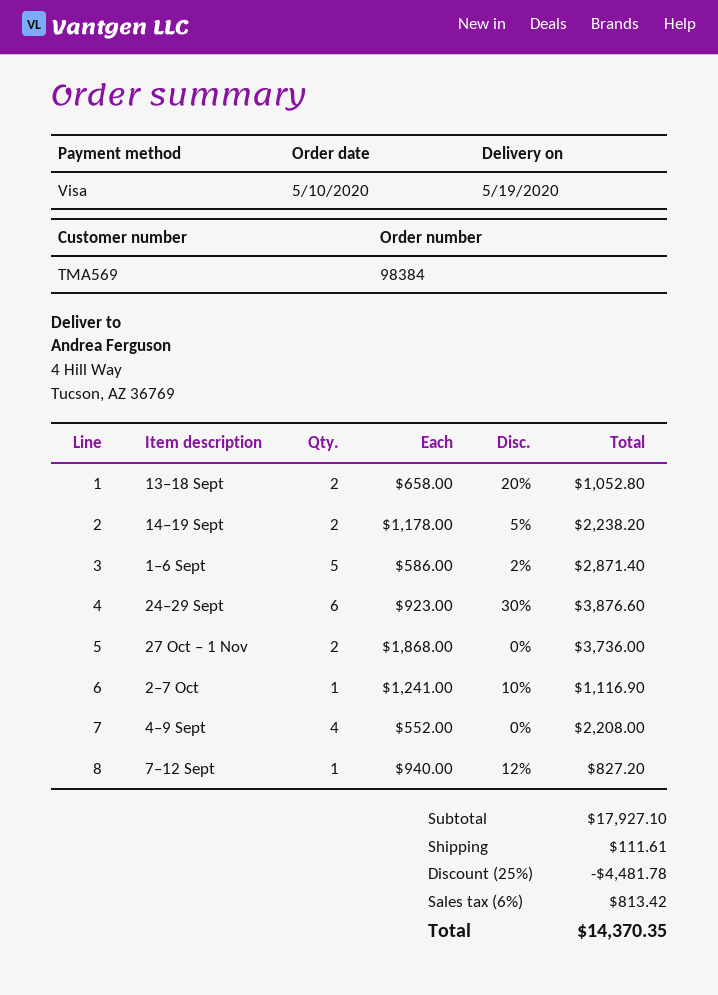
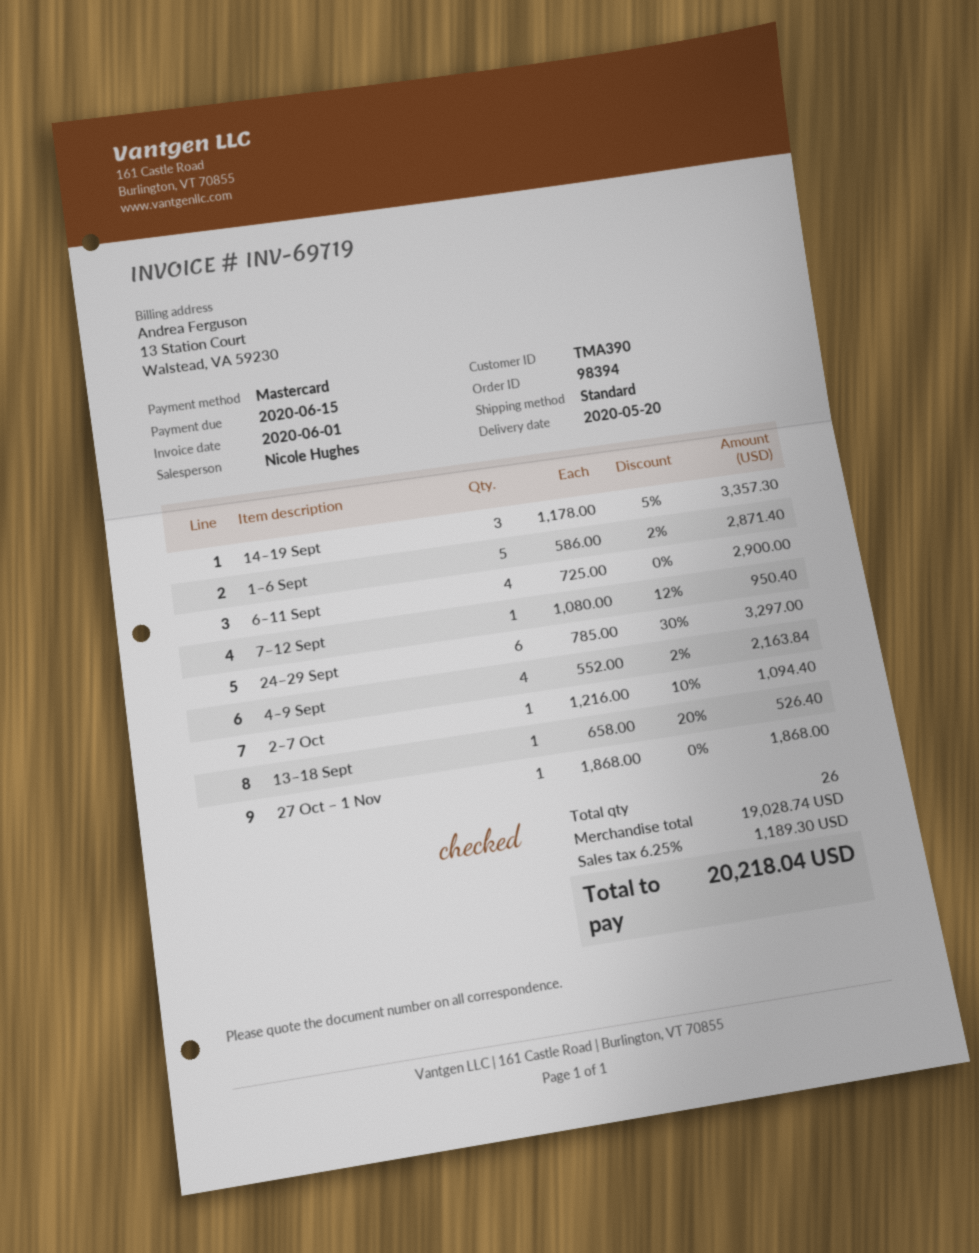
order number: 98384 -> 98394
delivery date: 2020-05-19 -> 2020-05-20
customer number: TMA569 -> TMA390
payment method: Visa -> Mastercard
13–18 Sept: 2 x 658.00 - 20% = 1052.80 -> 1 x 658.00 - 20% = 526.40
14–19 Sept: 2 x 1178.00 - 5% = 2238.20 -> 3 x 1178.00 - 5% = 3357.30
24–29 Sept: 6 x 923.00 - 30% = 3876.60 -> 6 x 785.00 - 30% = 3297.00
27 Oct – 1 Nov: 2 x 1868.00 = 3736.00 -> 1 x 1868.00 = 1868.00
2–7 Oct: 1 x 1241.00 - 10% = 1116.90 -> 1 x 1216.00 - 10% = 1094.40
4–9 Sept: 4 x 552.00 = 2208.00 -> 4 x 552.00 - 2% = 2163.84
7–12 Sept: 1 x 940.00 - 12% = 827.20 -> 1 x 1080.00 - 12% = 950.40
6–11 Sept: none -> 4 x 725.00 = 2900.00
subtotal: 17927.10 -> 19028.74
discount: 25% = 4481.78 -> none
shipping: 111.61 -> none
tax: 6% = 813.42 -> 6.25% = 1189.30
total: 14370.35 -> 20218.04

